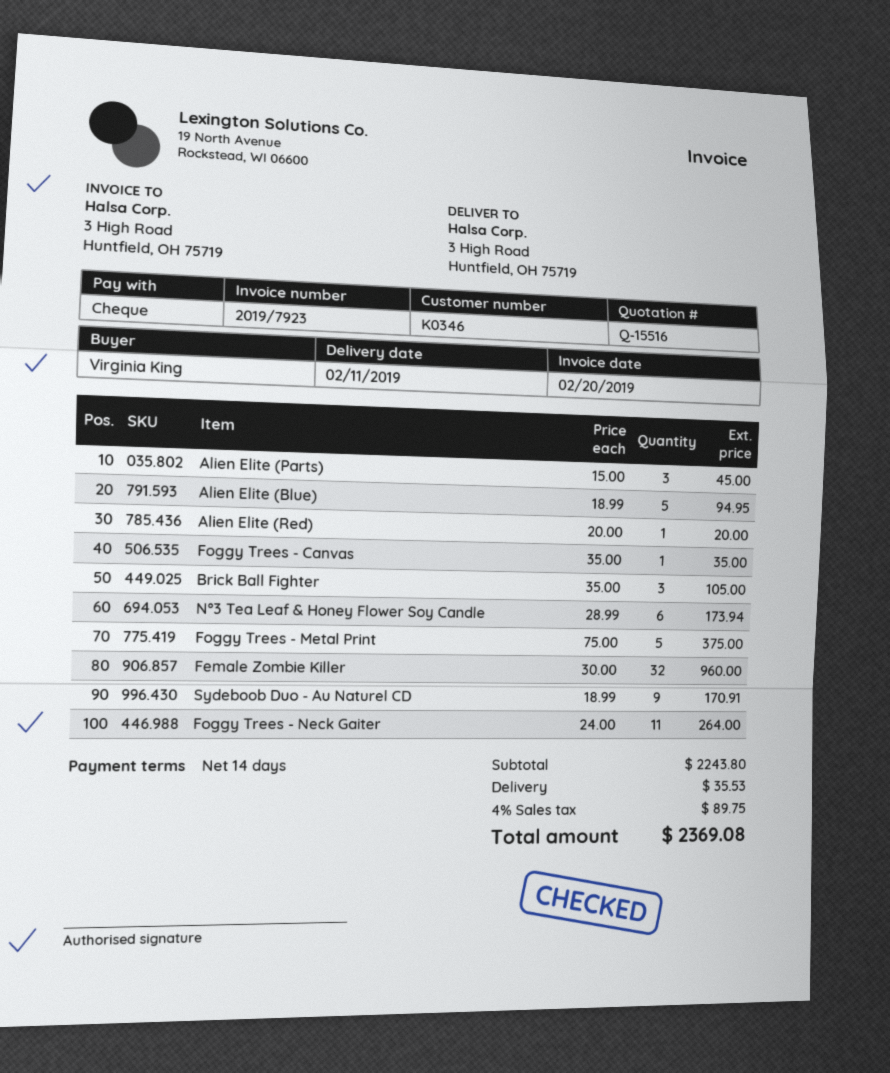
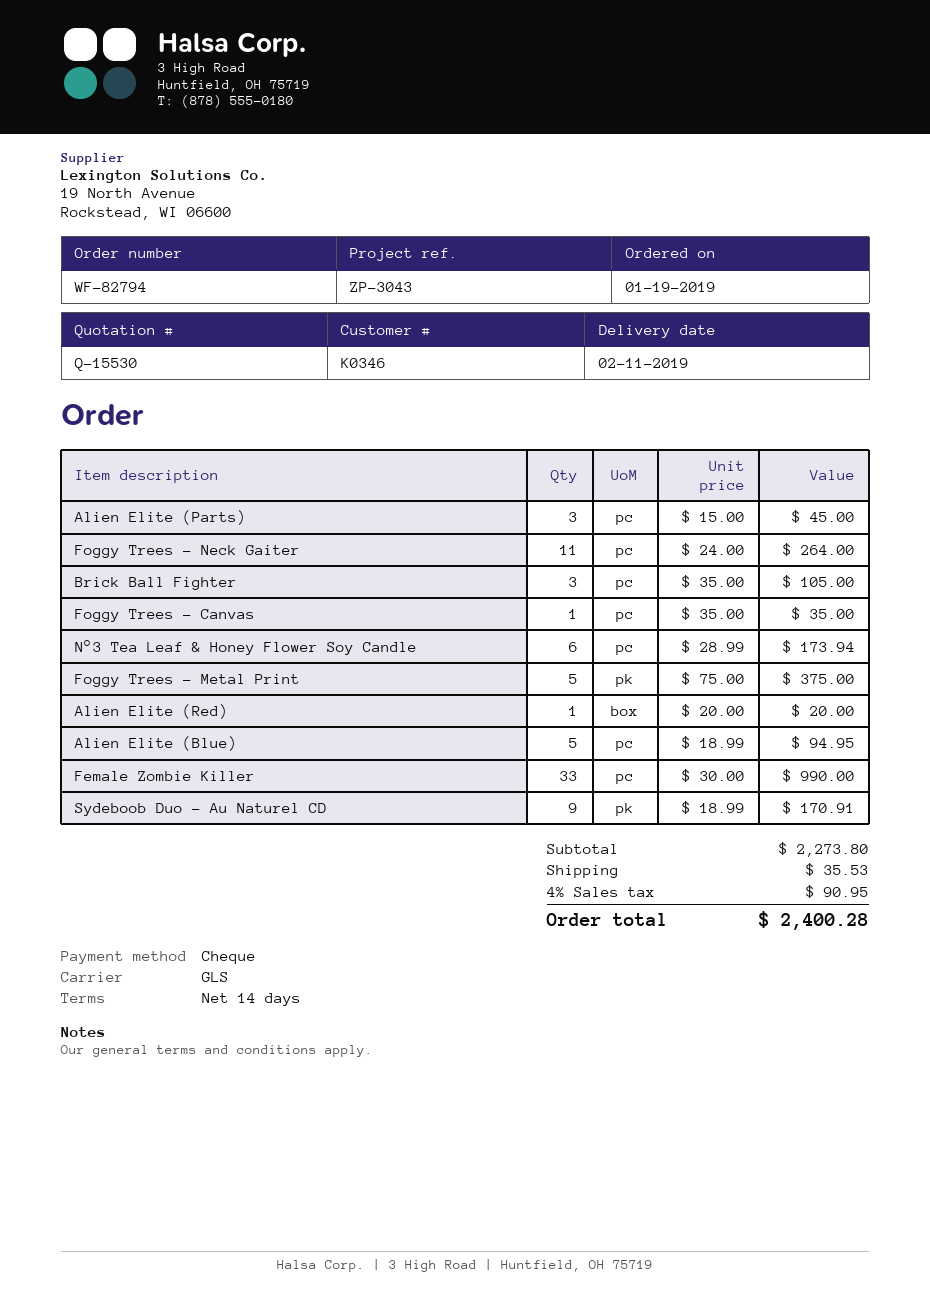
quote number: Q-15516 -> Q-15530
Female Zombie Killer: 32 x 30.00 = 960.00 -> 33 x 30.00 = 990.00
subtotal: 2243.80 -> 2273.80
tax: 4% = 89.75 -> 4% = 90.95
total: 2369.08 -> 2400.28

